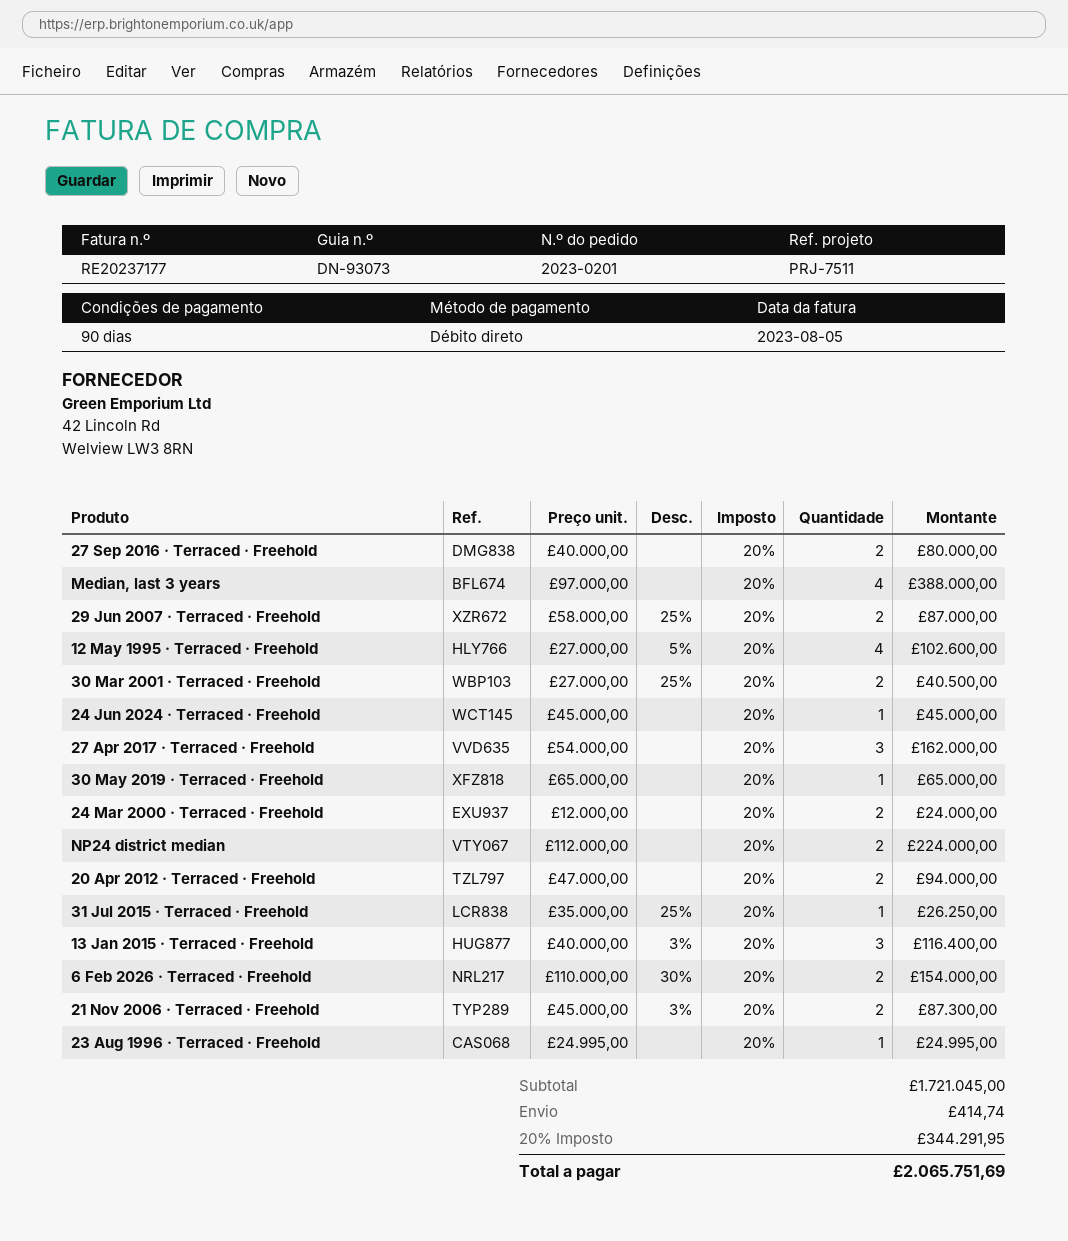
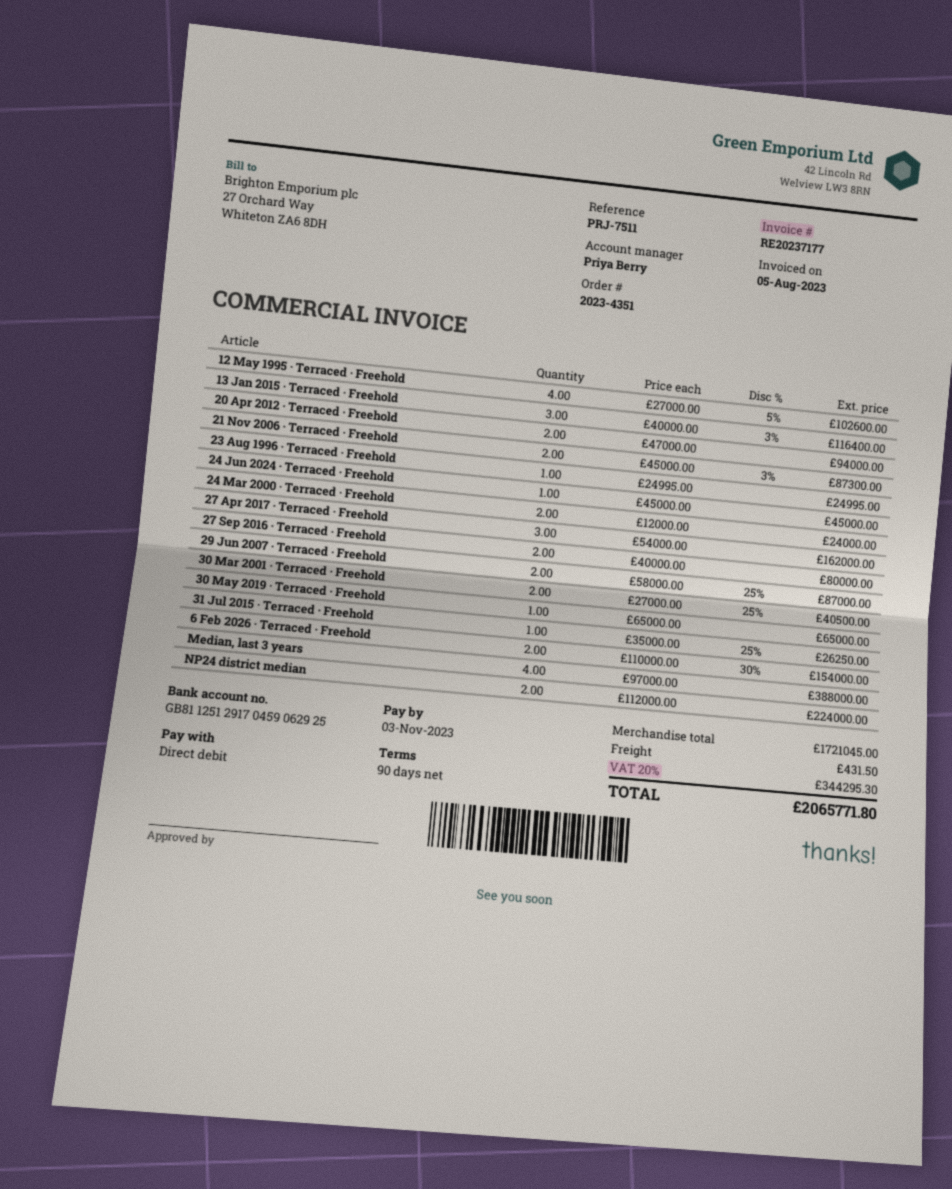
order number: 2023-0201 -> 2023-4351
shipping: 414.74 -> 431.50
tax: 20% = 344291.95 -> 20% = 344295.30
total: 2065751.69 -> 2065771.80

